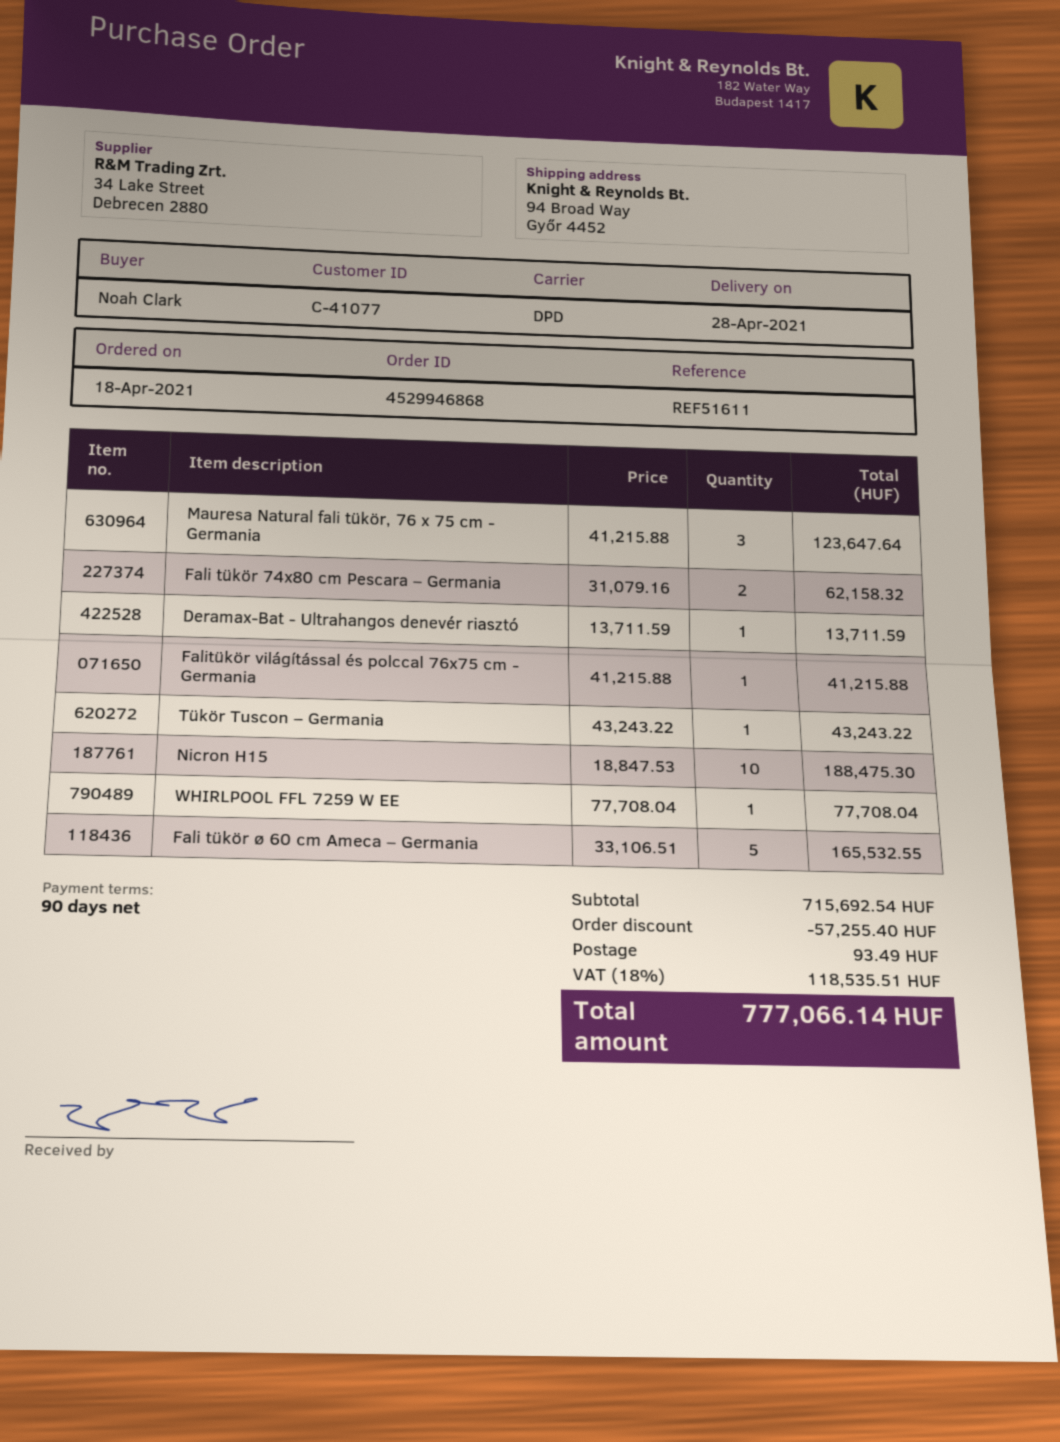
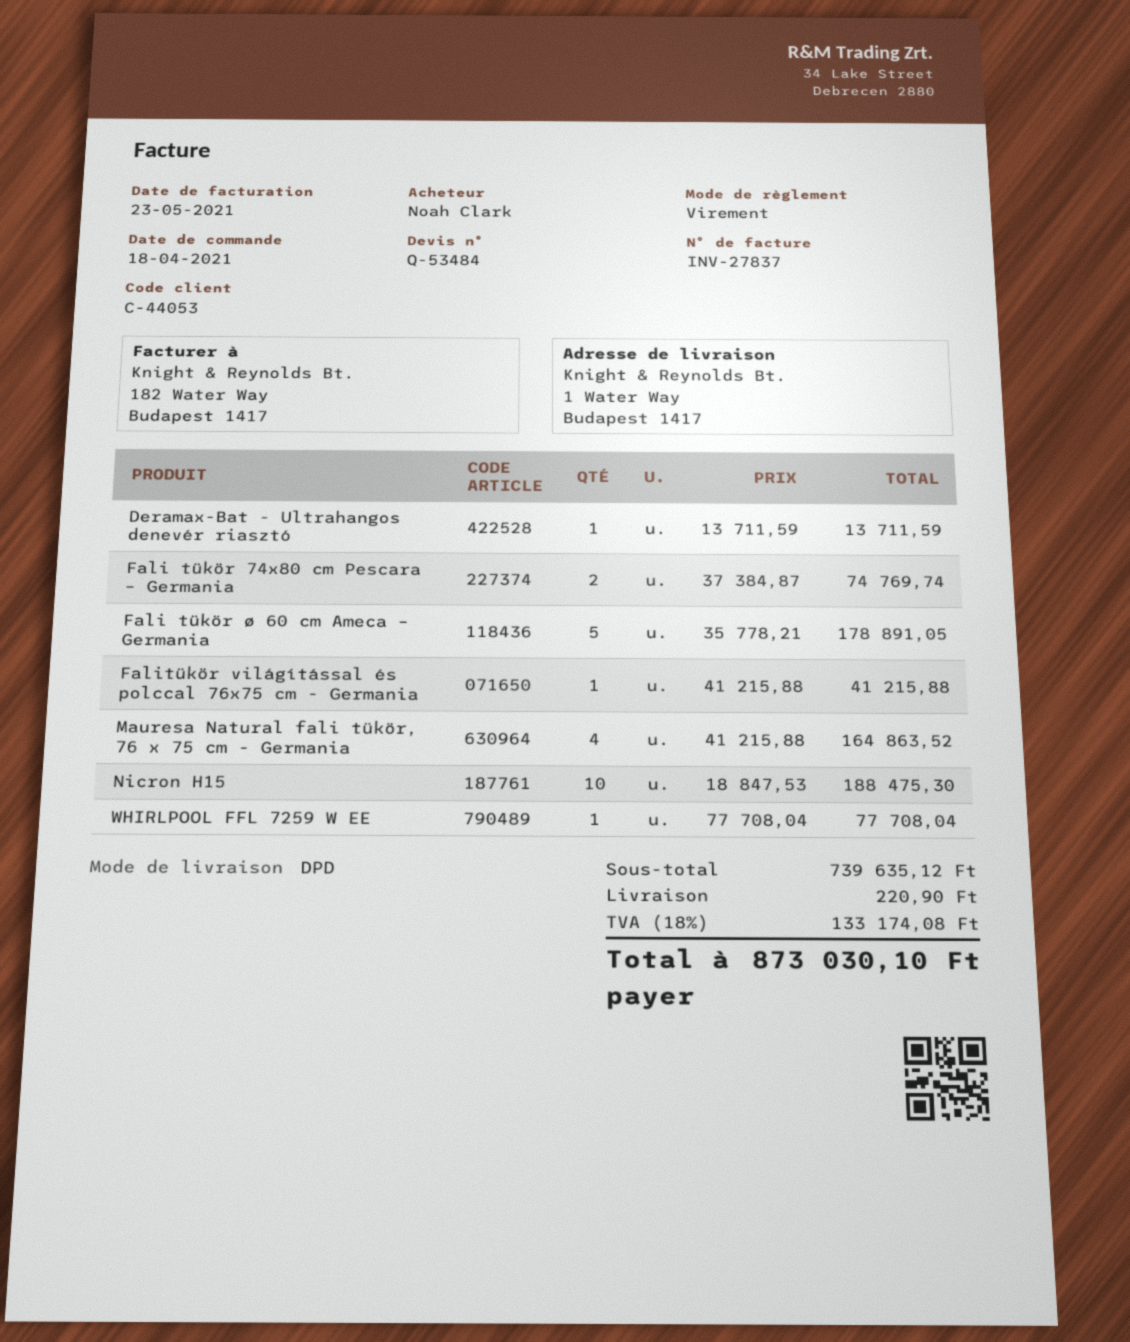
customer number: C-41077 -> C-44053
ship to: 94 Broad Way, Győr 4452 -> 1 Water Way, Budapest 1417
Mauresa Natural fali tükör, 76 x 75 cm - Germania: 3 x 41215.88 = 123647.64 -> 4 x 41215.88 = 164863.52
Fali tükör 74x80 cm Pescara – Germania: 2 x 31079.16 = 62158.32 -> 2 x 37384.87 = 74769.74
Tükör Tuscon – Germania: 1 x 43243.22 = 43243.22 -> none
Fali tükör ø 60 cm Ameca – Germania: 5 x 33106.51 = 165532.55 -> 5 x 35778.21 = 178891.05
subtotal: 715692.54 -> 739635.12
discount: 57255.40 -> none
shipping: 93.49 -> 220.90
tax: 18% = 118535.51 -> 18% = 133174.08
total: 777066.14 -> 873030.10

